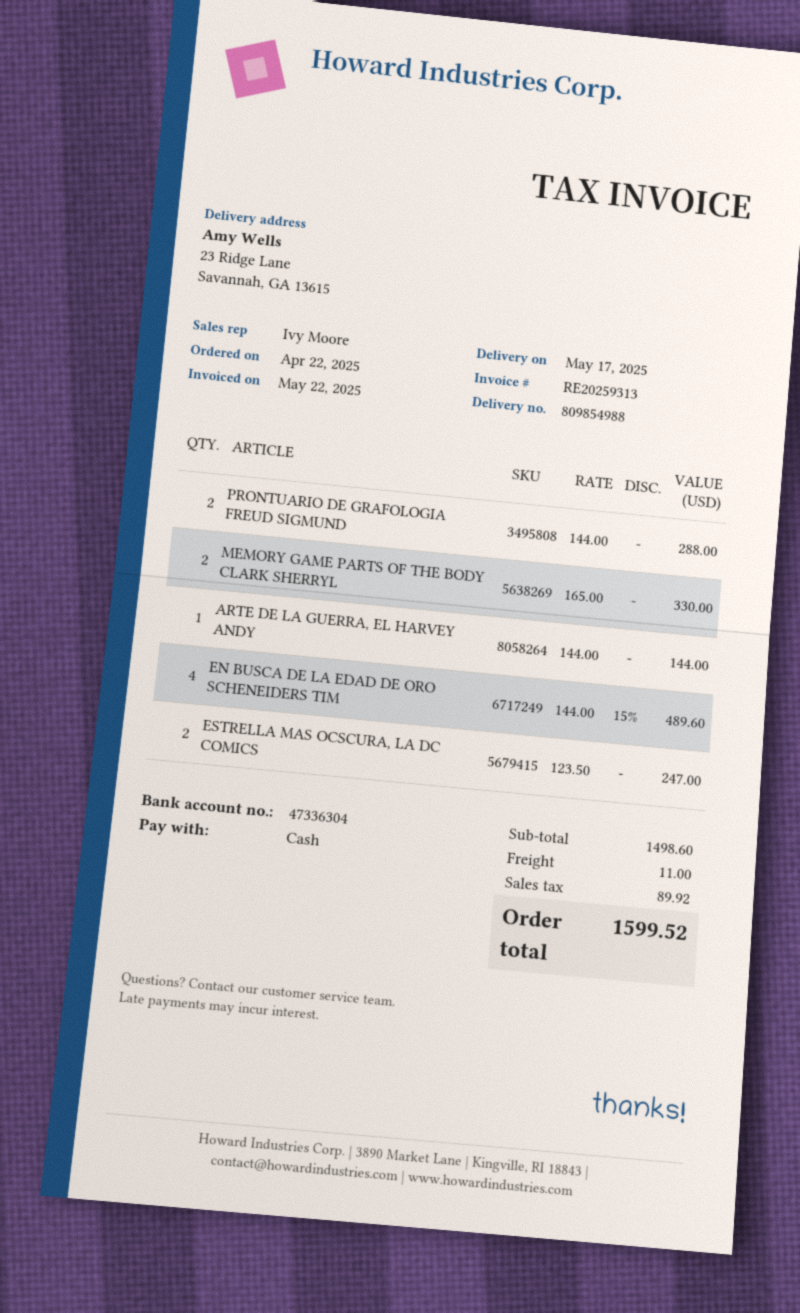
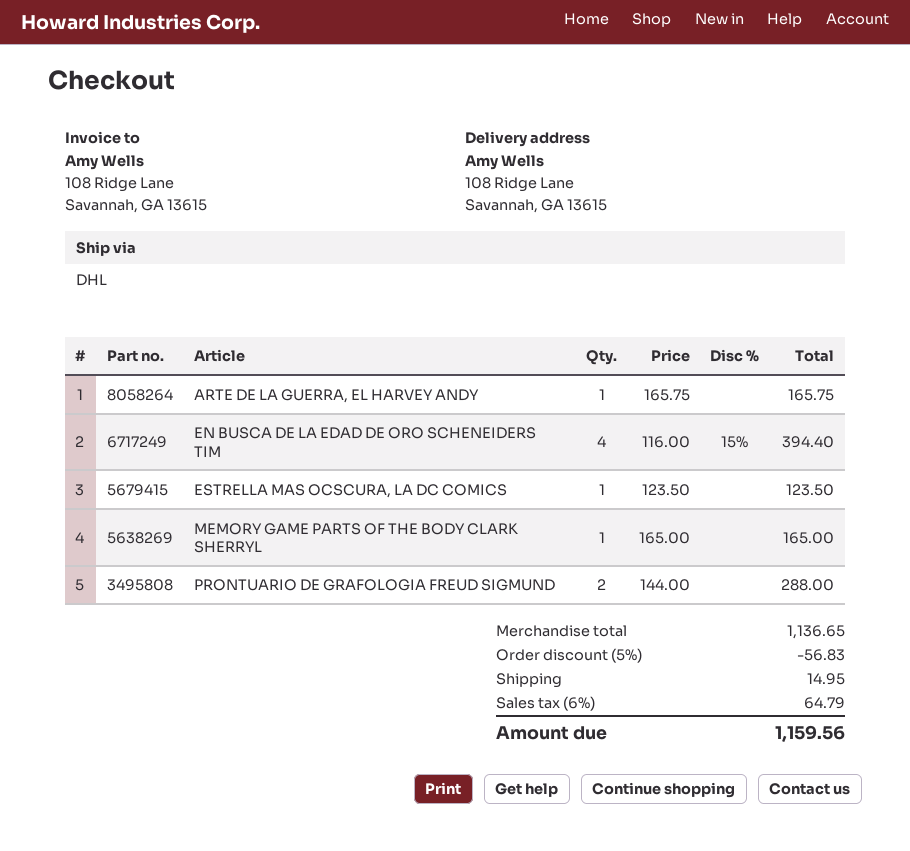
ship to: 23 Ridge Lane, Savannah, GA 13615 -> 108 Ridge Lane, Savannah, GA 13615
MEMORY GAME PARTS OF THE BODY CLARK SHERRYL: 2 x 165.00 = 330.00 -> 1 x 165.00 = 165.00
ARTE DE LA GUERRA, EL HARVEY ANDY: 1 x 144.00 = 144.00 -> 1 x 165.75 = 165.75
EN BUSCA DE LA EDAD DE ORO SCHENEIDERS TIM: 4 x 144.00 - 15% = 489.60 -> 4 x 116.00 - 15% = 394.40
ESTRELLA MAS OCSCURA, LA DC COMICS: 2 x 123.50 = 247.00 -> 1 x 123.50 = 123.50
subtotal: 1498.60 -> 1136.65
discount: none -> 5% = 56.83
shipping: 11.00 -> 14.95
tax: 89.92 -> 64.79
total: 1599.52 -> 1159.56

